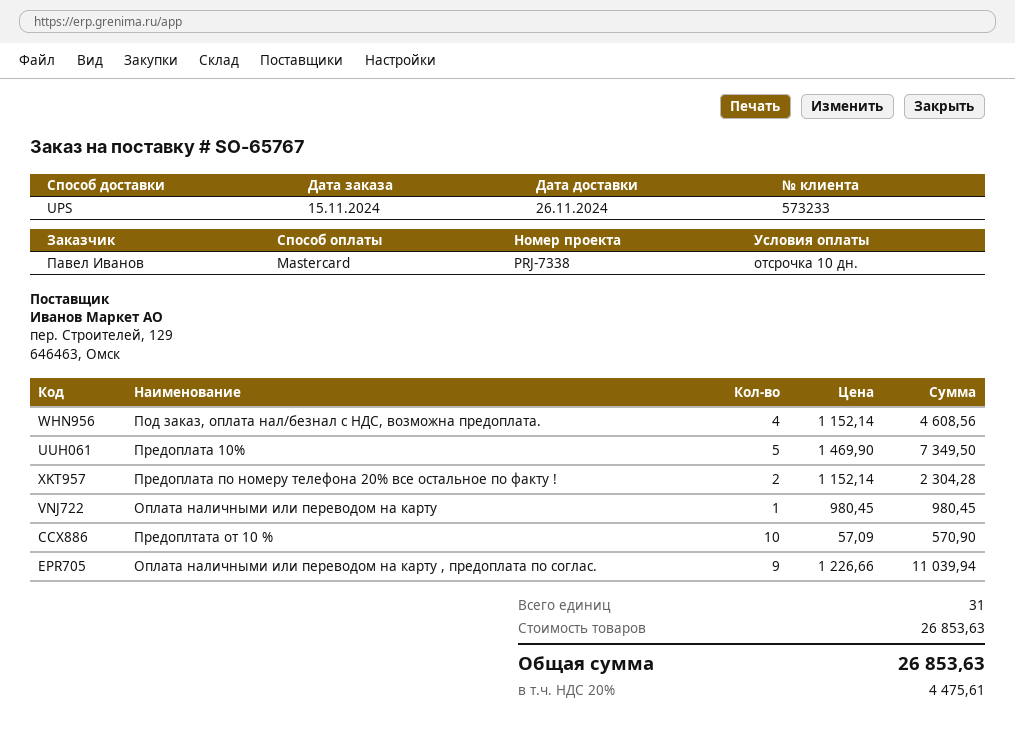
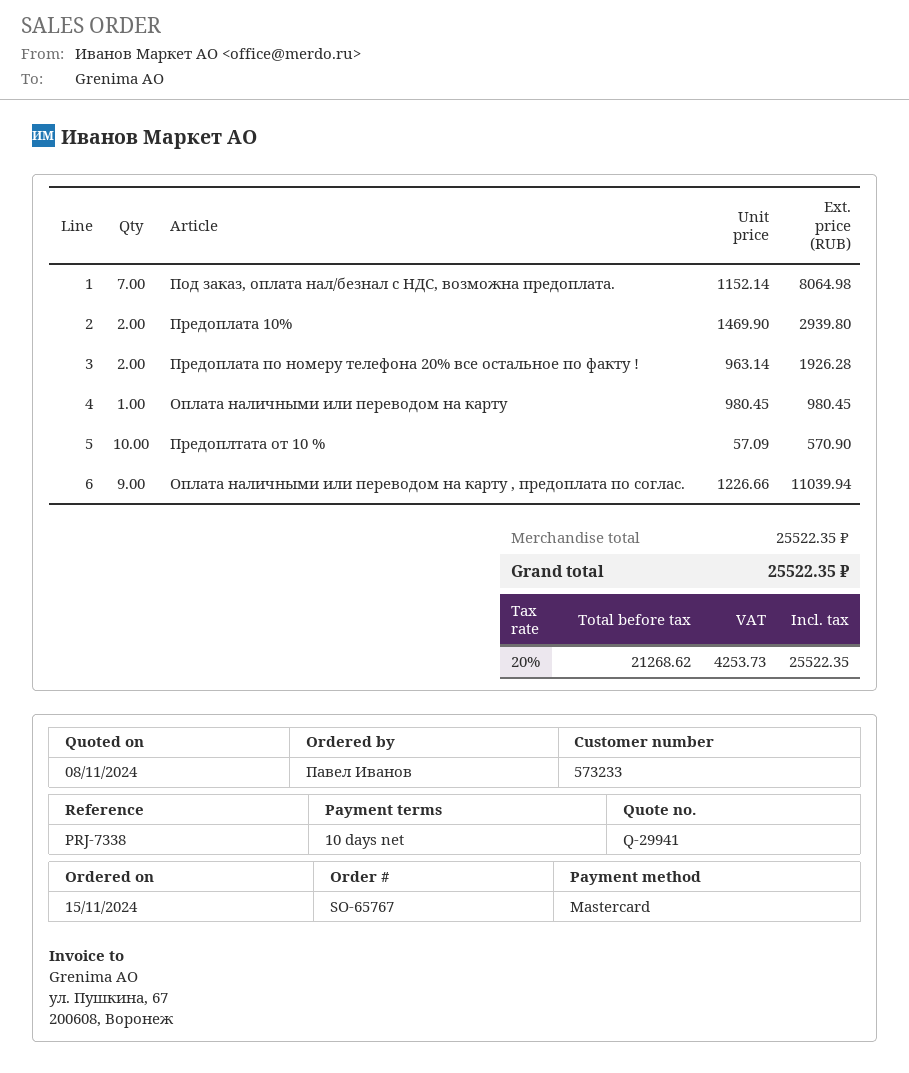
Под заказ, оплата нал/безнал с НДС, возможна предоплата.: 4 x 1152.14 = 4608.56 -> 7 x 1152.14 = 8064.98
Предоплата 10%: 5 x 1469.90 = 7349.50 -> 2 x 1469.90 = 2939.80
Предоплата по номеру телефона 20% все остальное по факту !: 2 x 1152.14 = 2304.28 -> 2 x 963.14 = 1926.28
subtotal: 26853.63 -> 25522.35
tax: 20% = 4475.61 -> 20% = 4253.73
total: 26853.63 -> 25522.35

